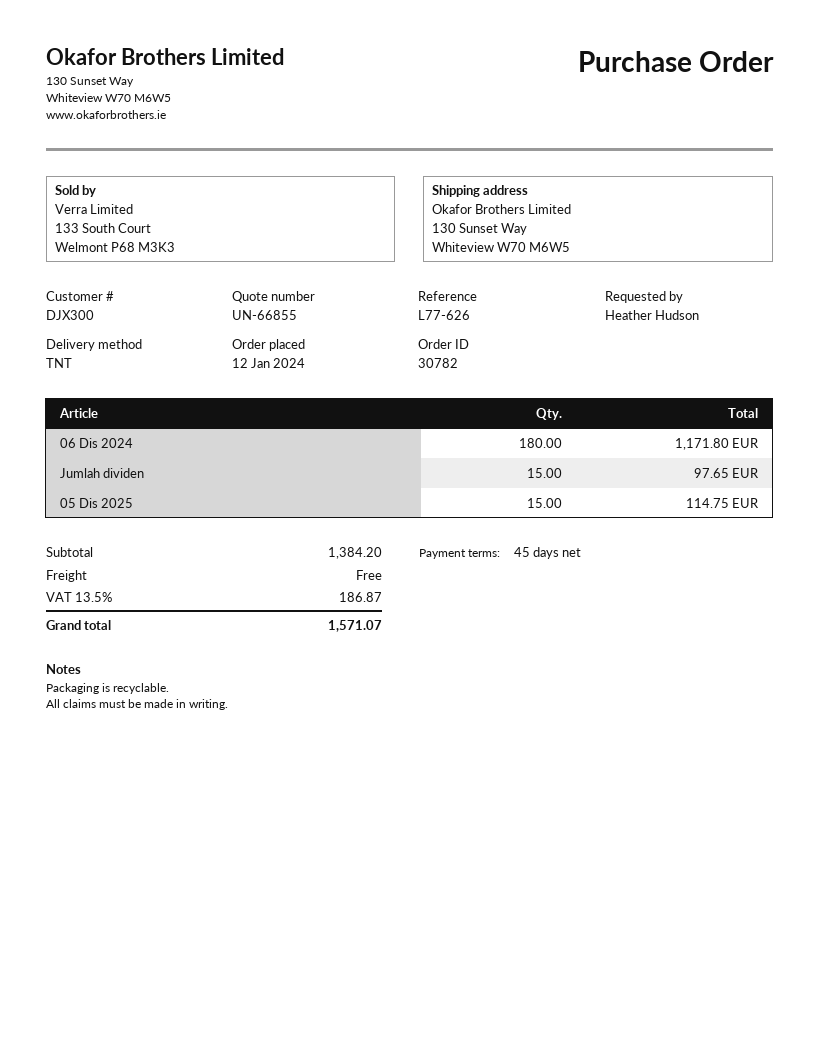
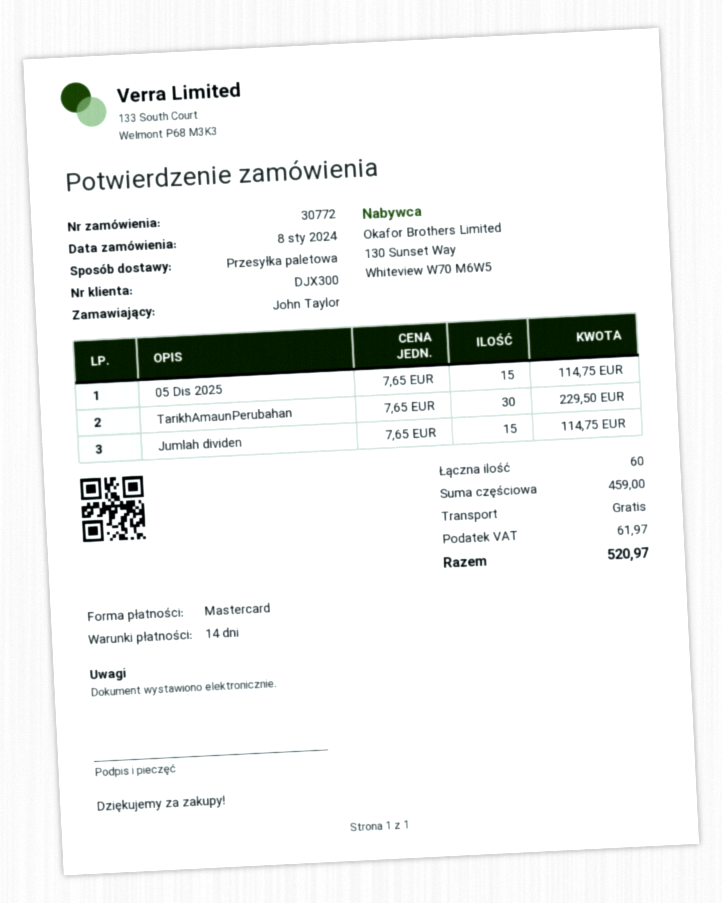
order number: 30782 -> 30772
order date: 2024-01-12 -> 2024-01-08
payment terms: 45 days -> 14 days
ordered by: Heather Hudson -> John Taylor
shipping method: TNT -> pallet freight
06 Dis 2024: 180 for 1171.80 -> none
Jumlah dividen: 15 for 97.65 -> 15 for 114.75
TarikhAmaunPerubahan: none -> 30 for 229.50
subtotal: 1384.20 -> 459.00
tax: 186.87 -> 61.97
total: 1571.07 -> 520.97

